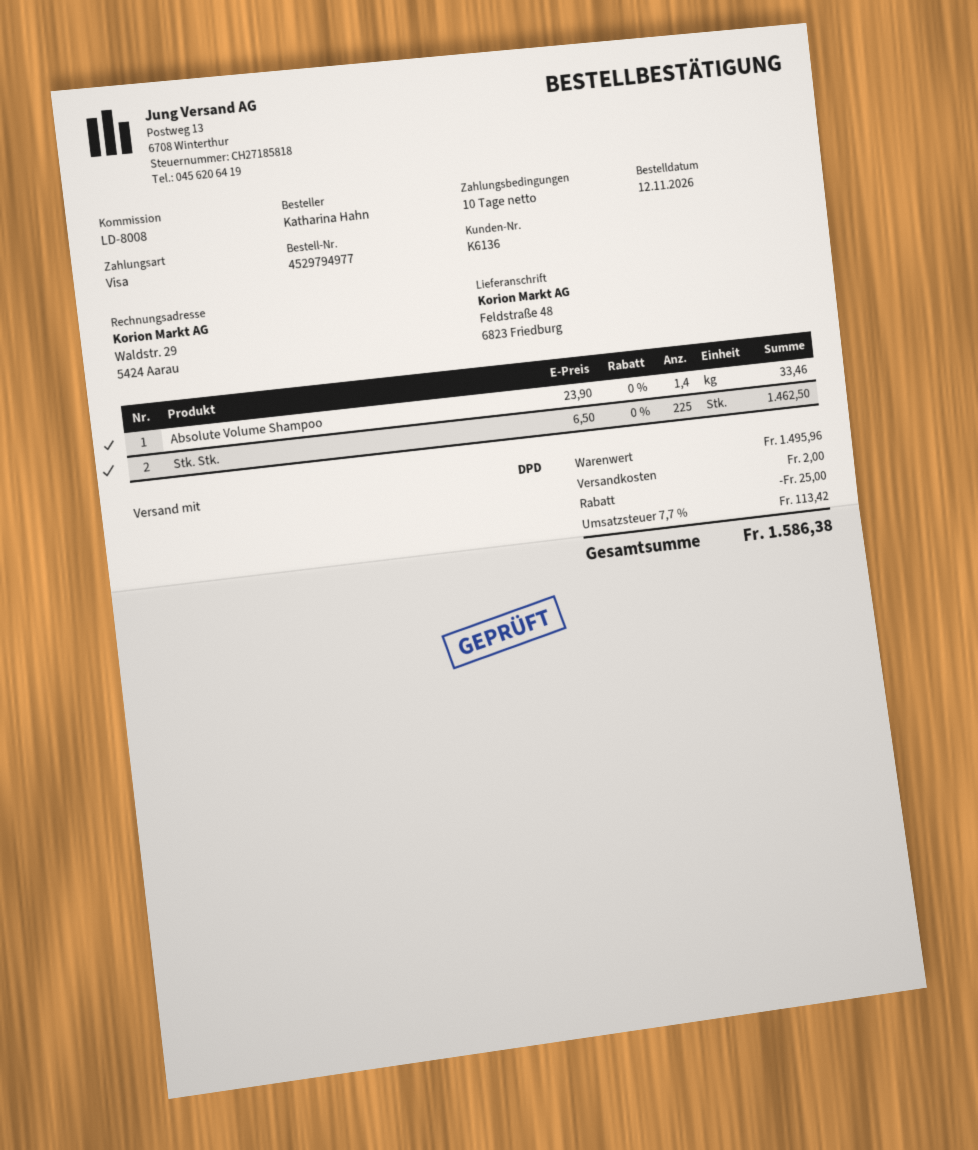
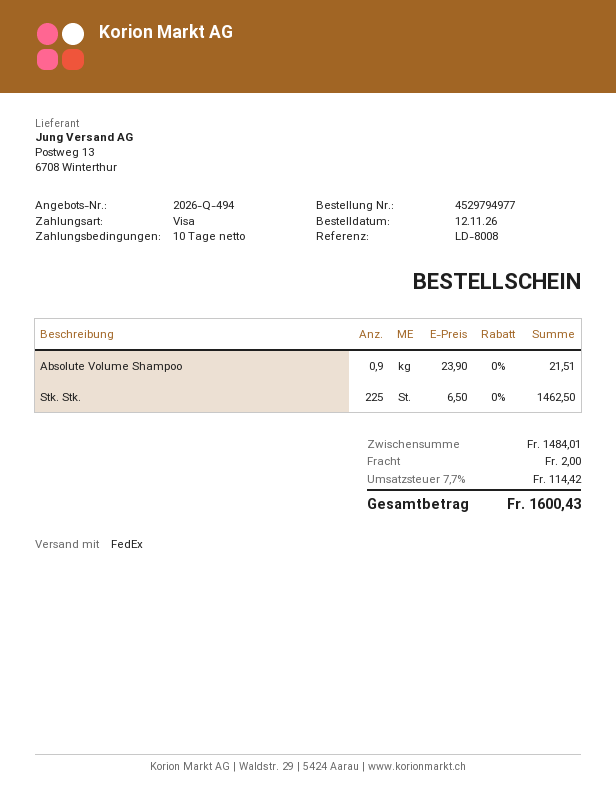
shipping method: DPD -> FedEx
Absolute Volume Shampoo: 1.4 x 23.90 = 33.46 -> 0.9 x 23.90 = 21.51
subtotal: 1495.96 -> 1484.01
discount: 25.00 -> none
tax: 7.7% = 113.42 -> 7.7% = 114.42
total: 1586.38 -> 1600.43

